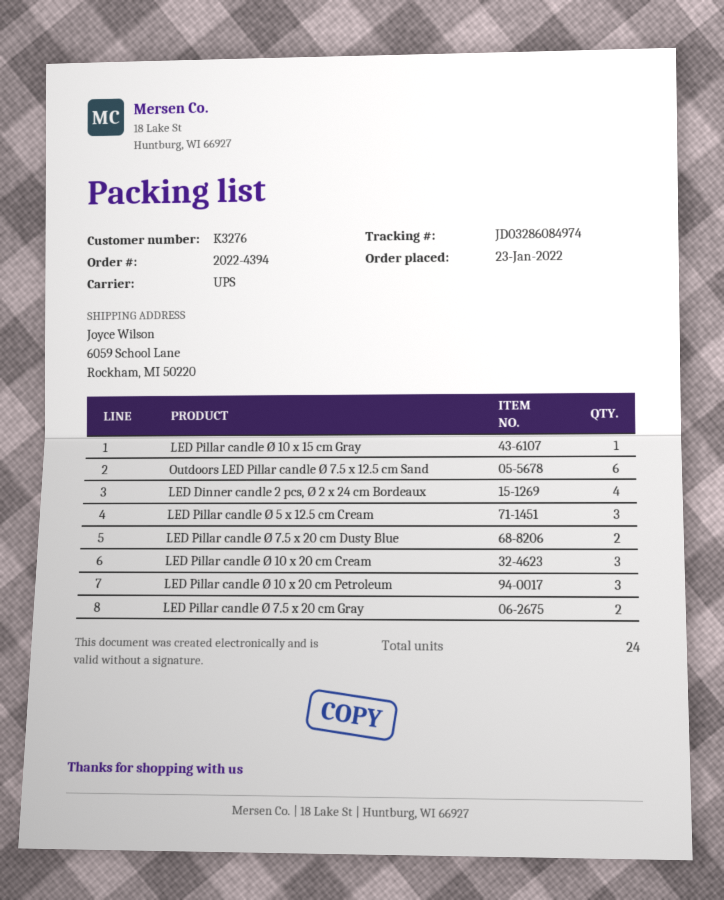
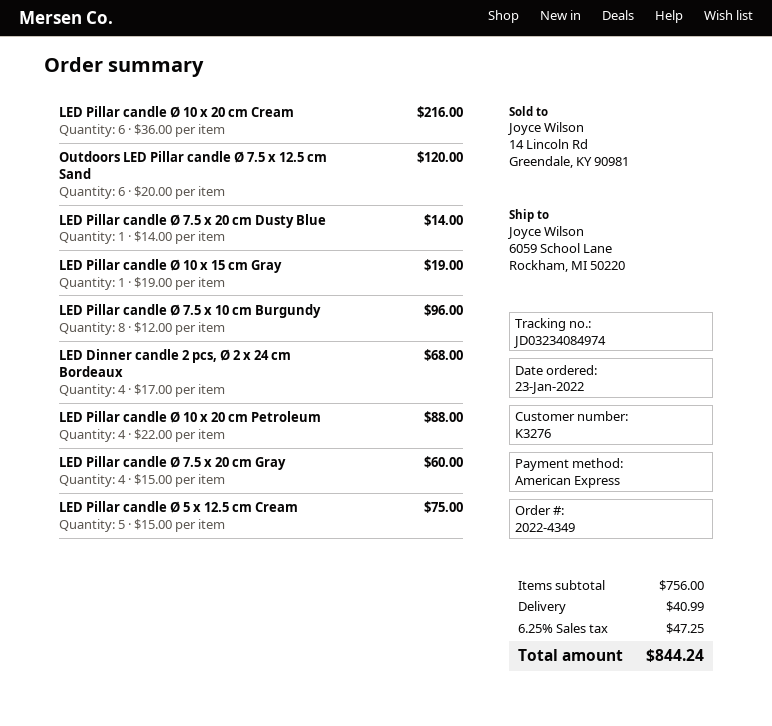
order number: 2022-4394 -> 2022-4349
tracking number: JD03286084974 -> JD03234084974
LED Pillar candle Ø 5 x 12.5 cm Cream: 3 -> 5
LED Pillar candle Ø 7.5 x 20 cm Dusty Blue: 2 -> 1
LED Pillar candle Ø 10 x 20 cm Cream: 3 -> 6
LED Pillar candle Ø 10 x 20 cm Petroleum: 3 -> 4
LED Pillar candle Ø 7.5 x 20 cm Gray: 2 -> 4
LED Pillar candle Ø 7.5 x 10 cm Burgundy: none -> 8

